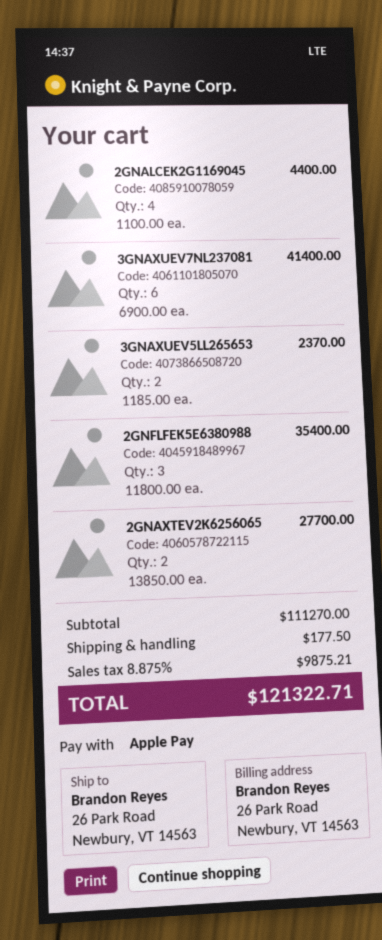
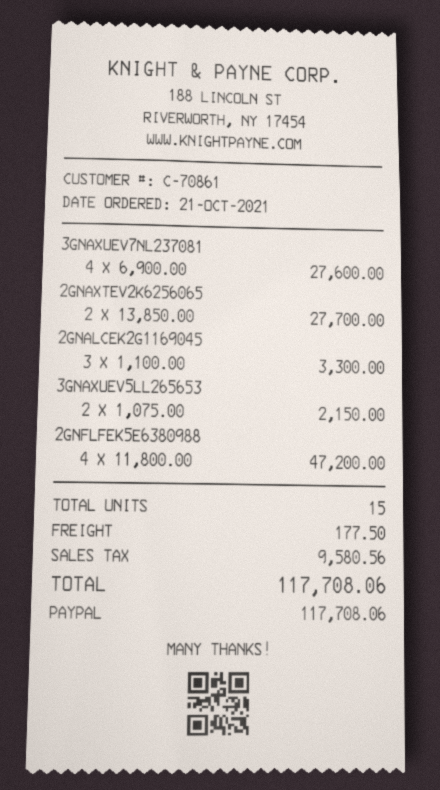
payment method: Apple Pay -> PayPal
2GNALCEK2G1169045: 4 x 1100.00 = 4400.00 -> 3 x 1100.00 = 3300.00
3GNAXUEV7NL237081: 6 x 6900.00 = 41400.00 -> 4 x 6900.00 = 27600.00
3GNAXUEV5LL265653: 2 x 1185.00 = 2370.00 -> 2 x 1075.00 = 2150.00
2GNFLFEK5E6380988: 3 x 11800.00 = 35400.00 -> 4 x 11800.00 = 47200.00
tax: 9875.21 -> 9580.56
total: 121322.71 -> 117708.06

